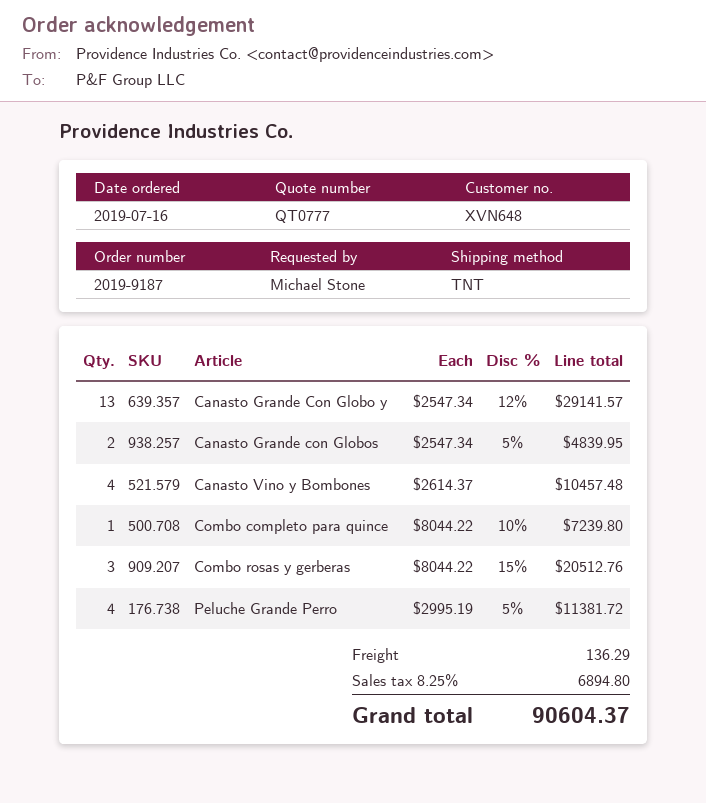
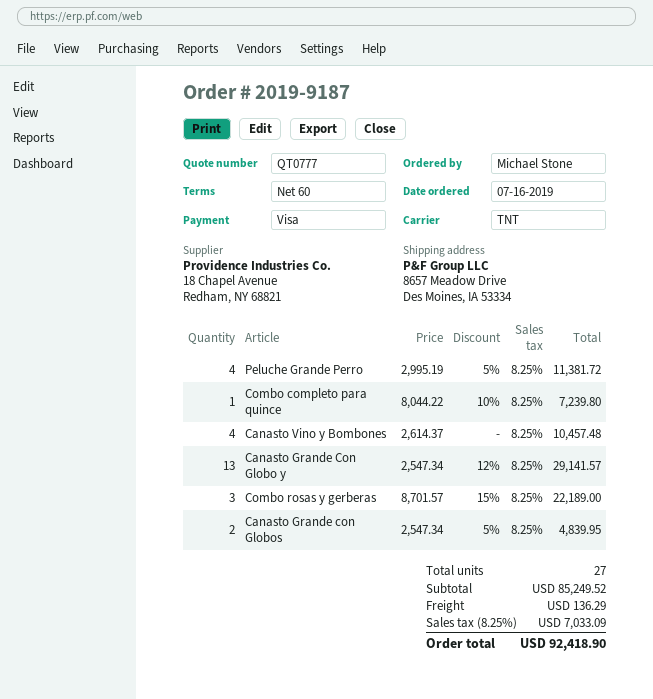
Combo rosas y gerberas: 3 x 8044.22 - 15% = 20512.76 -> 3 x 8701.57 - 15% = 22189.00
tax: 8.25% = 6894.80 -> 8.25% = 7033.09
total: 90604.37 -> 92418.90

